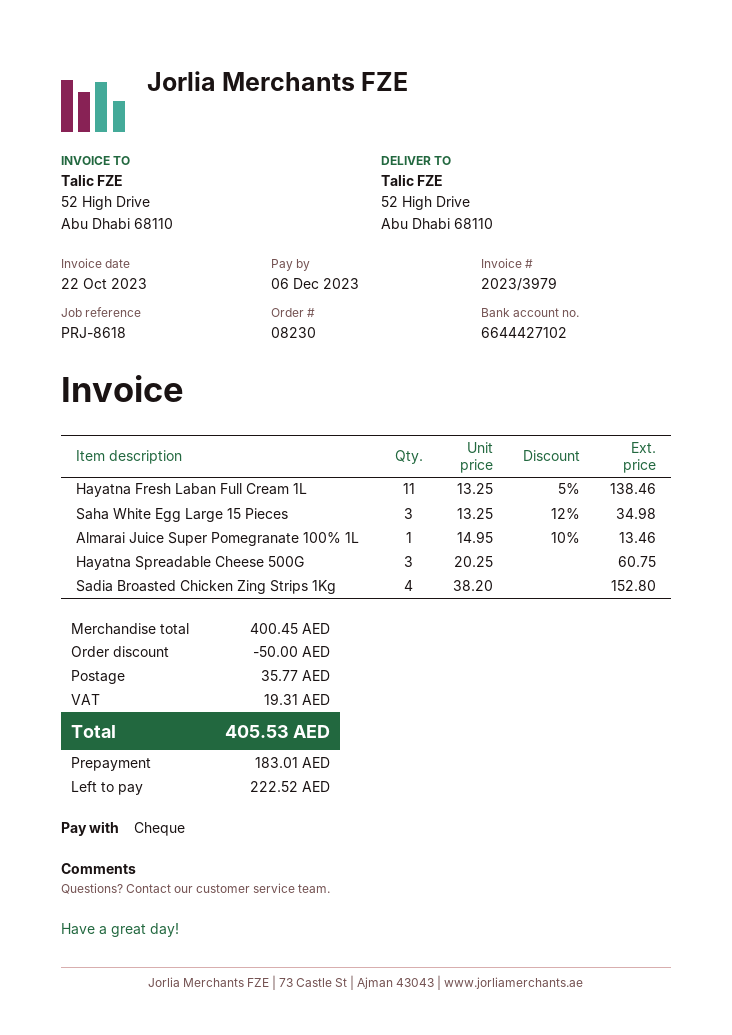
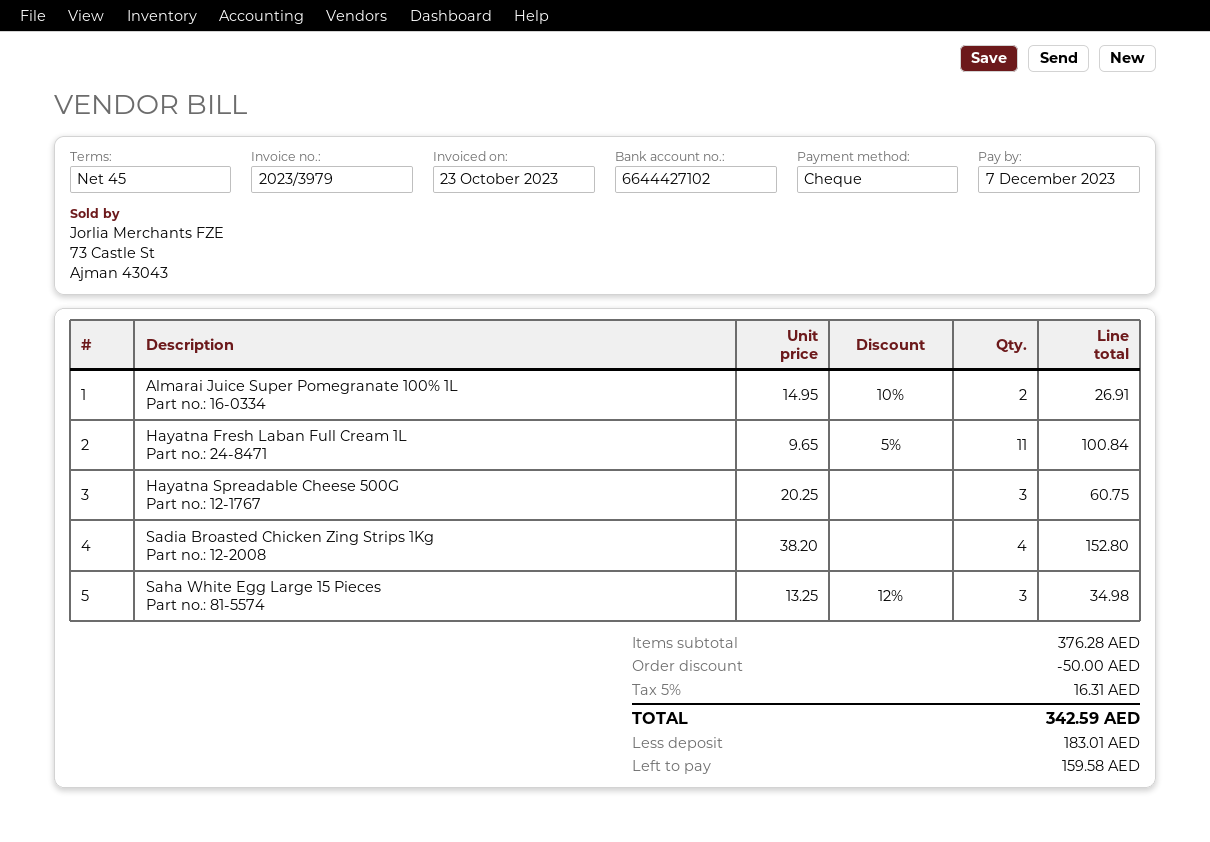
invoice date: 2023-10-22 -> 2023-10-23
due date: 2023-12-06 -> 2023-12-07
Hayatna Fresh Laban Full Cream 1L: 11 x 13.25 - 5% = 138.46 -> 11 x 9.65 - 5% = 100.84
Almarai Juice Super Pomegranate 100% 1L: 1 x 14.95 - 10% = 13.46 -> 2 x 14.95 - 10% = 26.91
subtotal: 400.45 -> 376.28
shipping: 35.77 -> none
tax: 19.31 -> 16.31
total: 405.53 -> 342.59
balance: 222.52 -> 159.58

